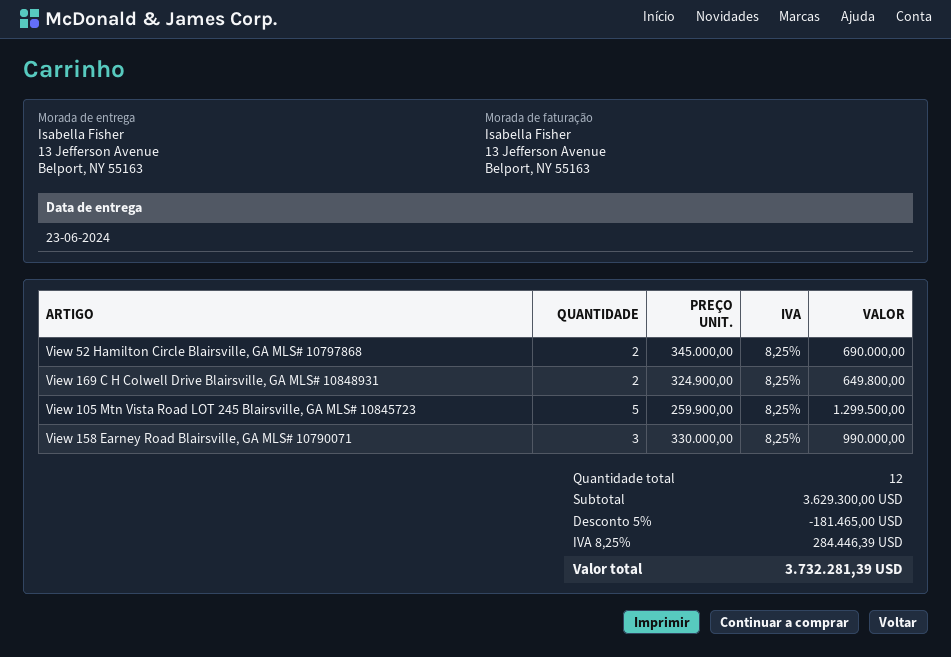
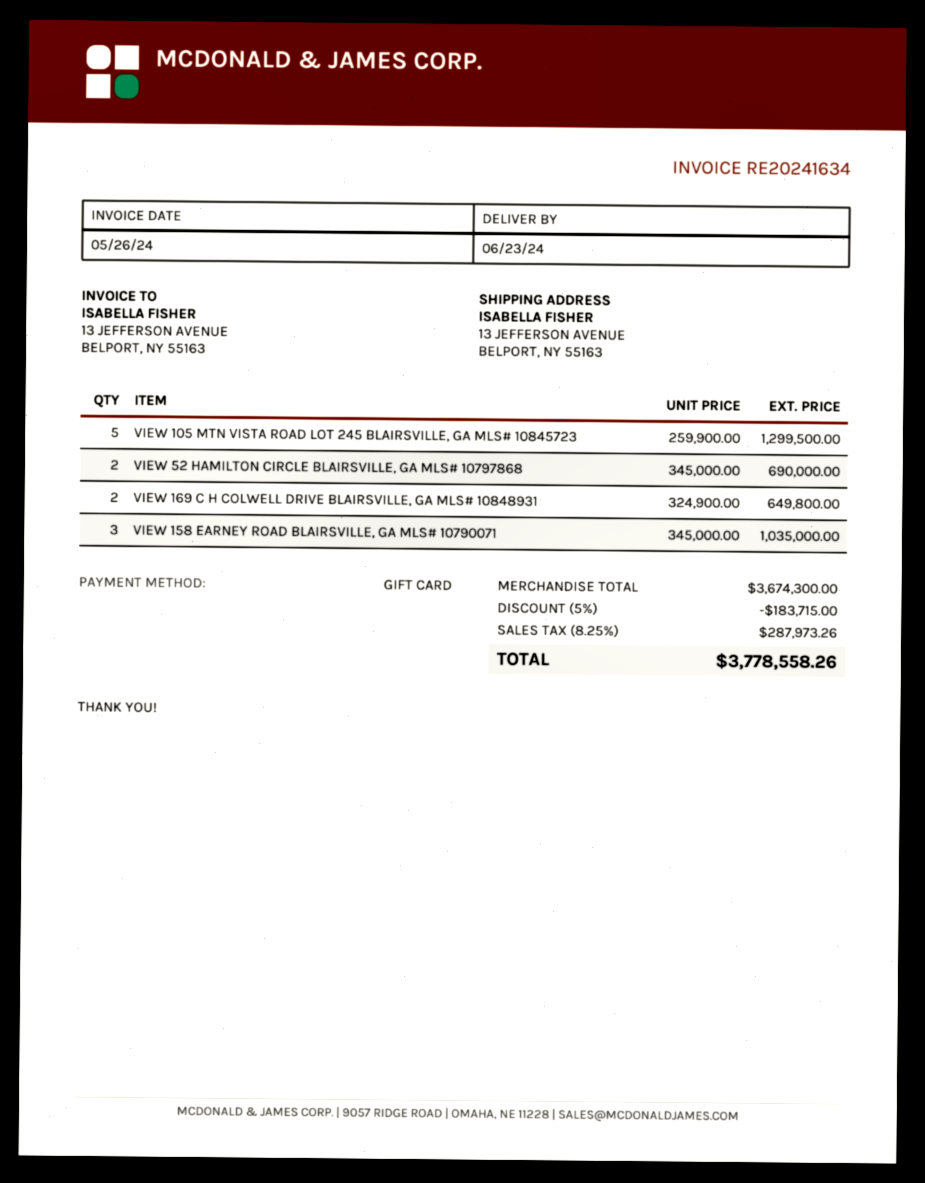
View 158 Earney Road Blairsville, GA MLS# 10790071: 3 x 330000.00 = 990000.00 -> 3 x 345000.00 = 1035000.00
subtotal: 3629300.00 -> 3674300.00
discount: 5% = 181465.00 -> 5% = 183715.00
tax: 8.25% = 284446.39 -> 8.25% = 287973.26
total: 3732281.39 -> 3778558.26

